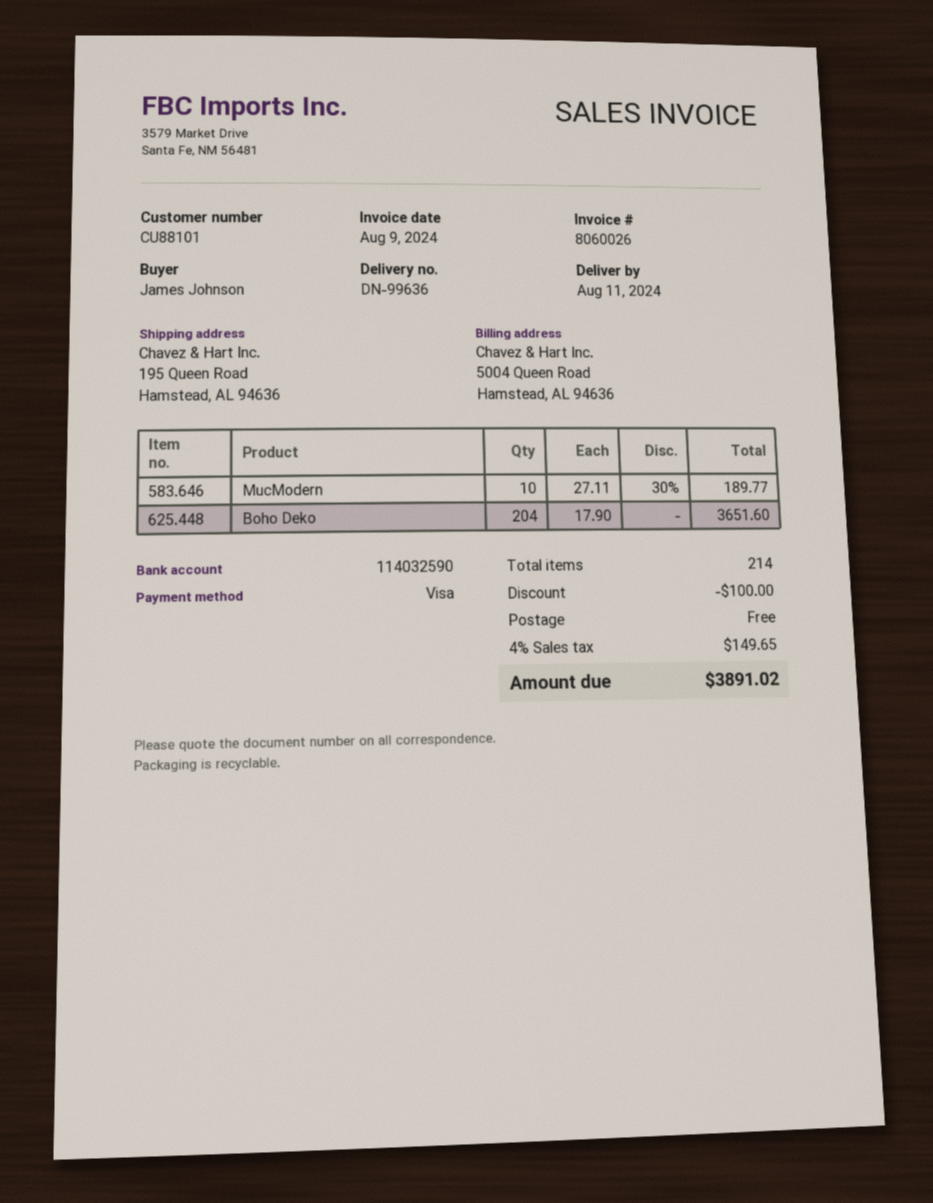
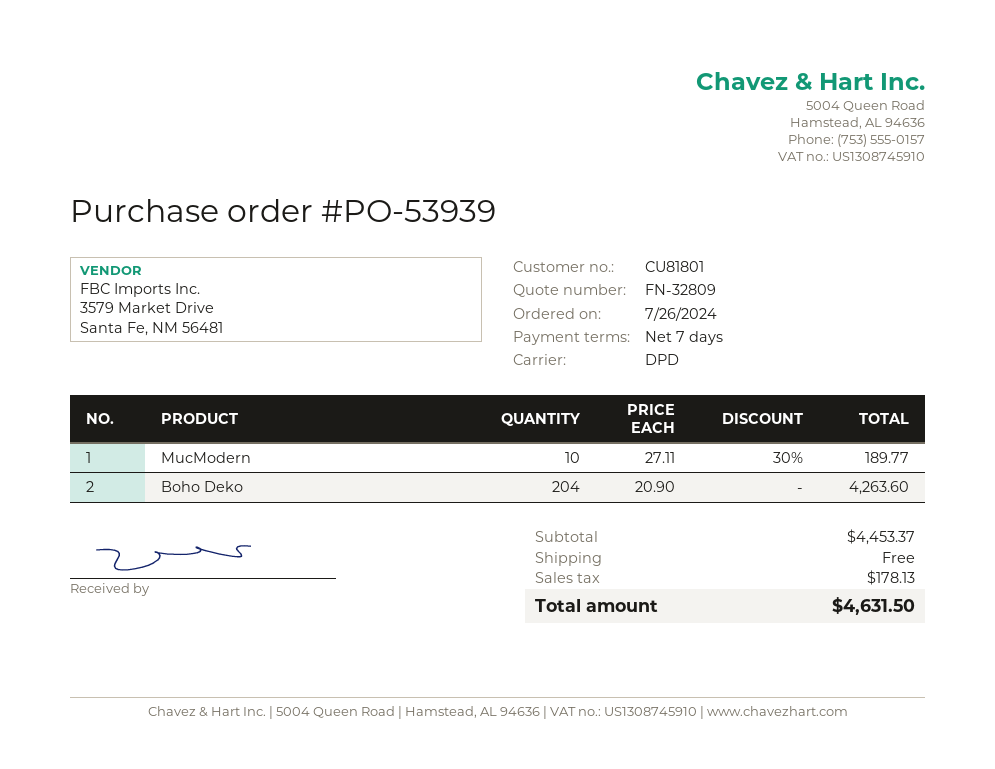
customer number: CU88101 -> CU81801
Boho Deko: 204 x 17.90 = 3651.60 -> 204 x 20.90 = 4263.60
discount: 100.00 -> none
tax: 149.65 -> 178.13
total: 3891.02 -> 4631.50

